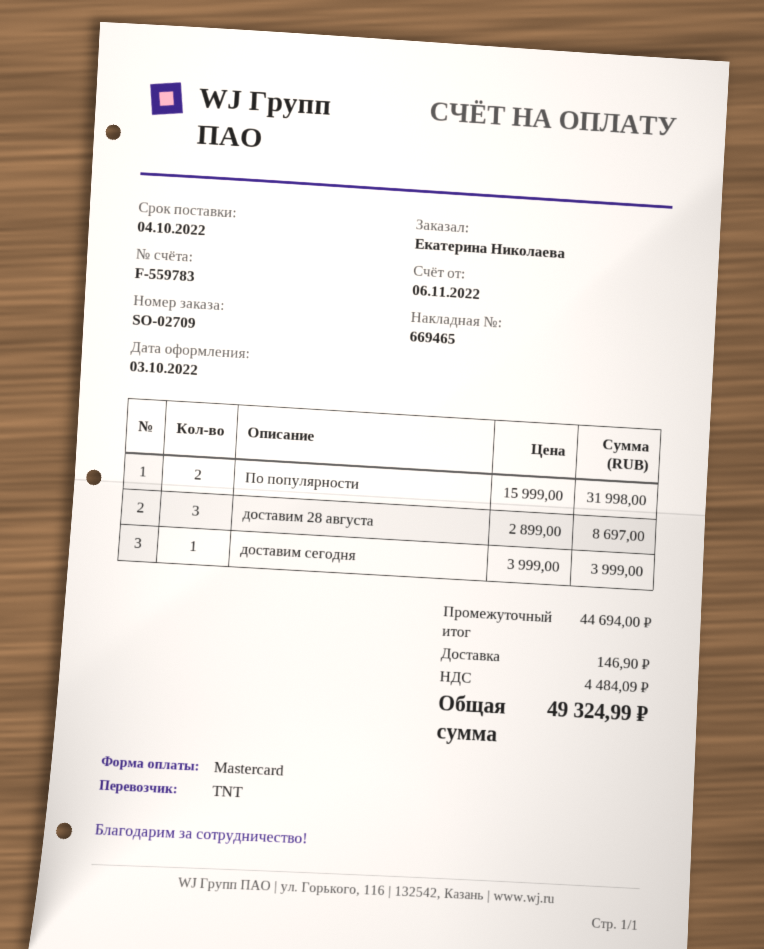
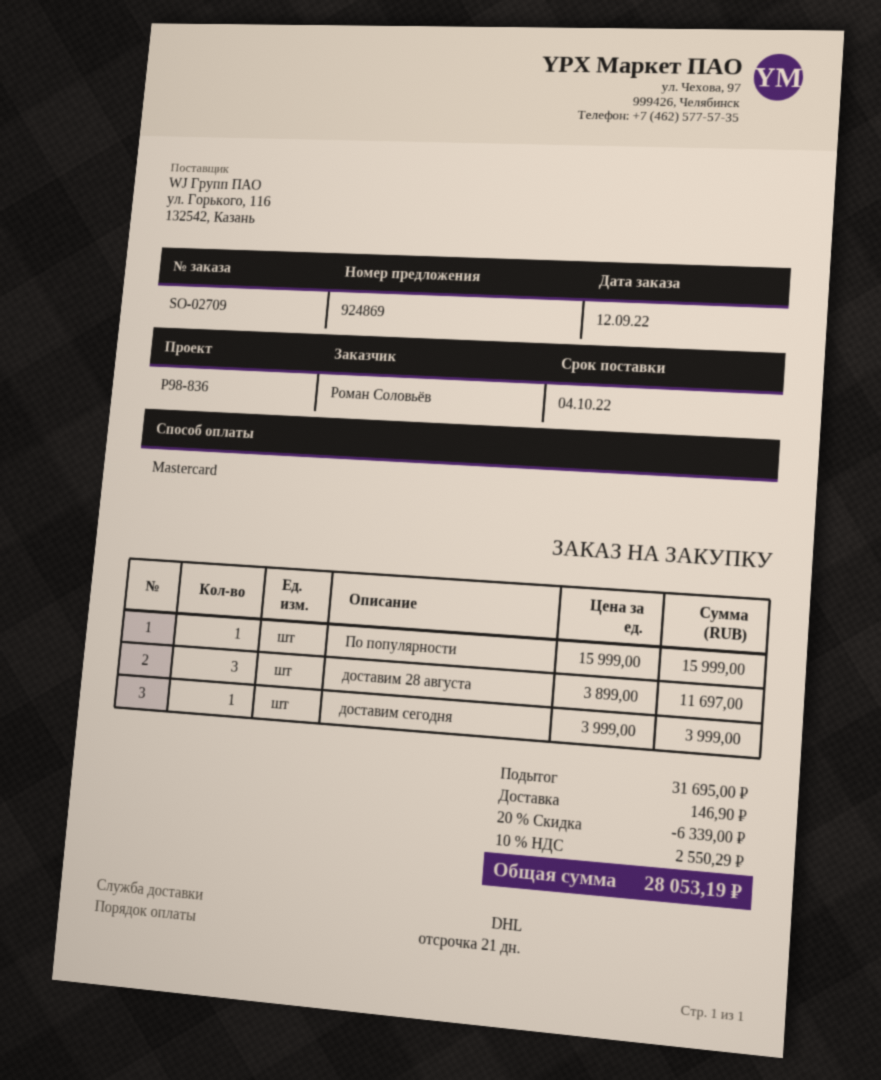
order date: 2022-10-03 -> 2022-09-12
ordered by: Екатерина Николаева -> Роман Соловьёв
shipping method: TNT -> DHL
По популярности: 2 x 15999.00 = 31998.00 -> 1 x 15999.00 = 15999.00
доставим 28 августа: 3 x 2899.00 = 8697.00 -> 3 x 3899.00 = 11697.00
subtotal: 44694.00 -> 31695.00
discount: none -> 20% = 6339.00
tax: 4484.09 -> 2550.29
total: 49324.99 -> 28053.19

